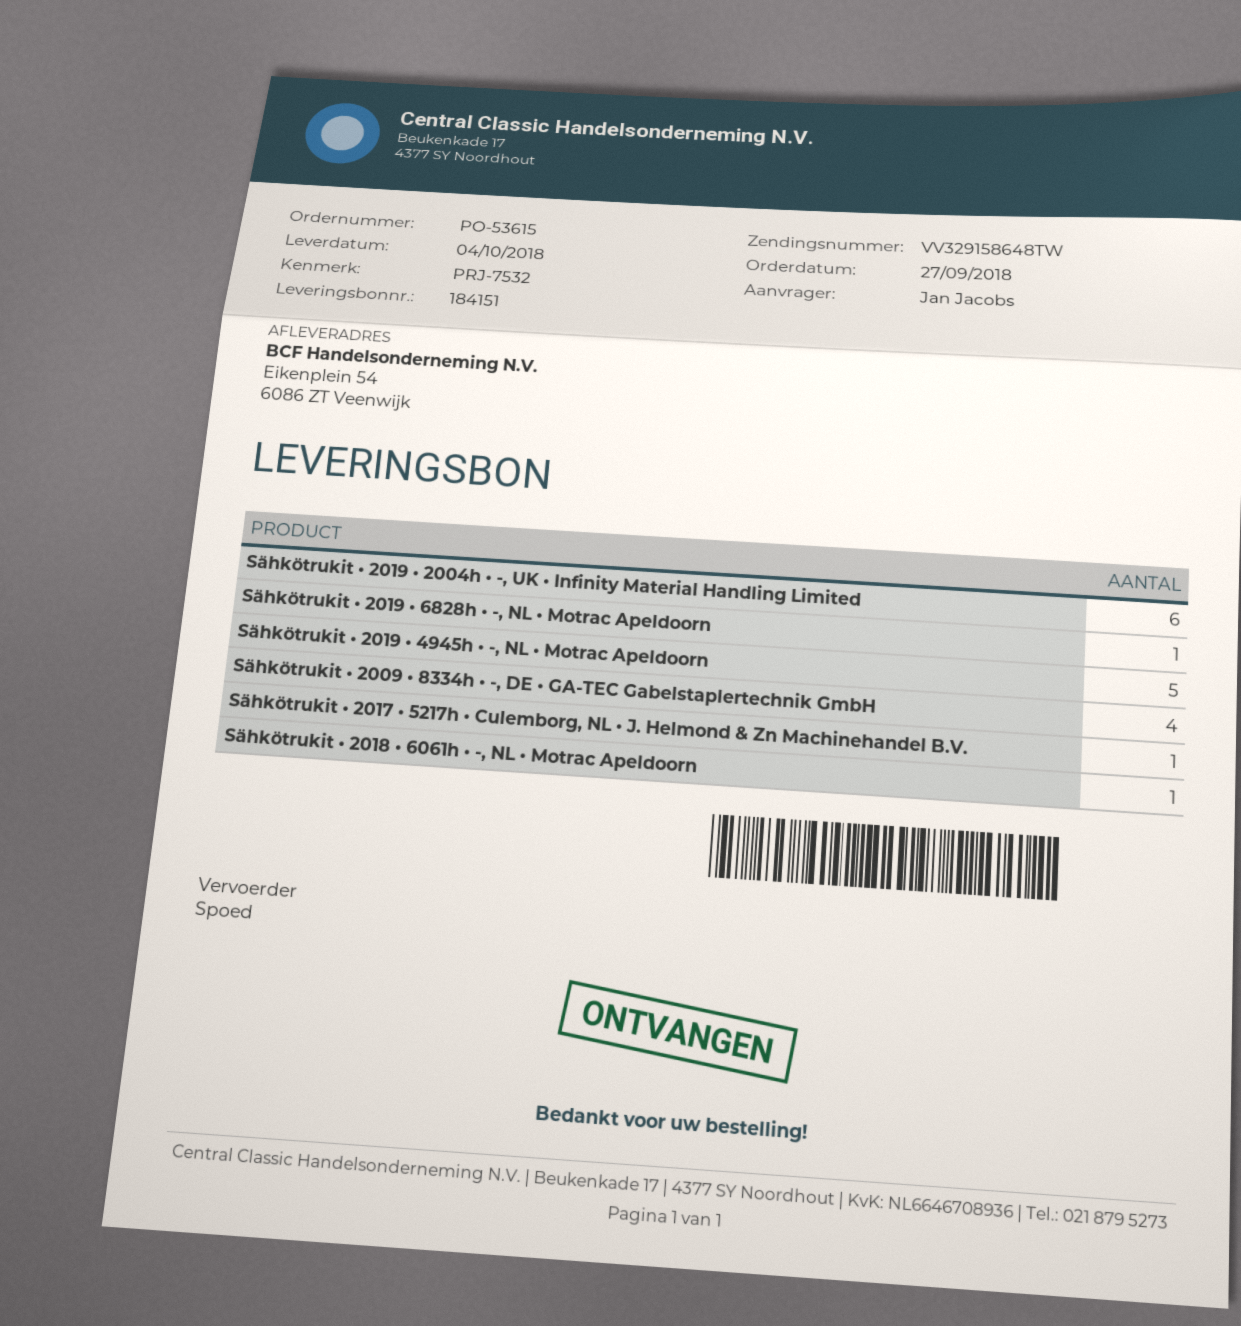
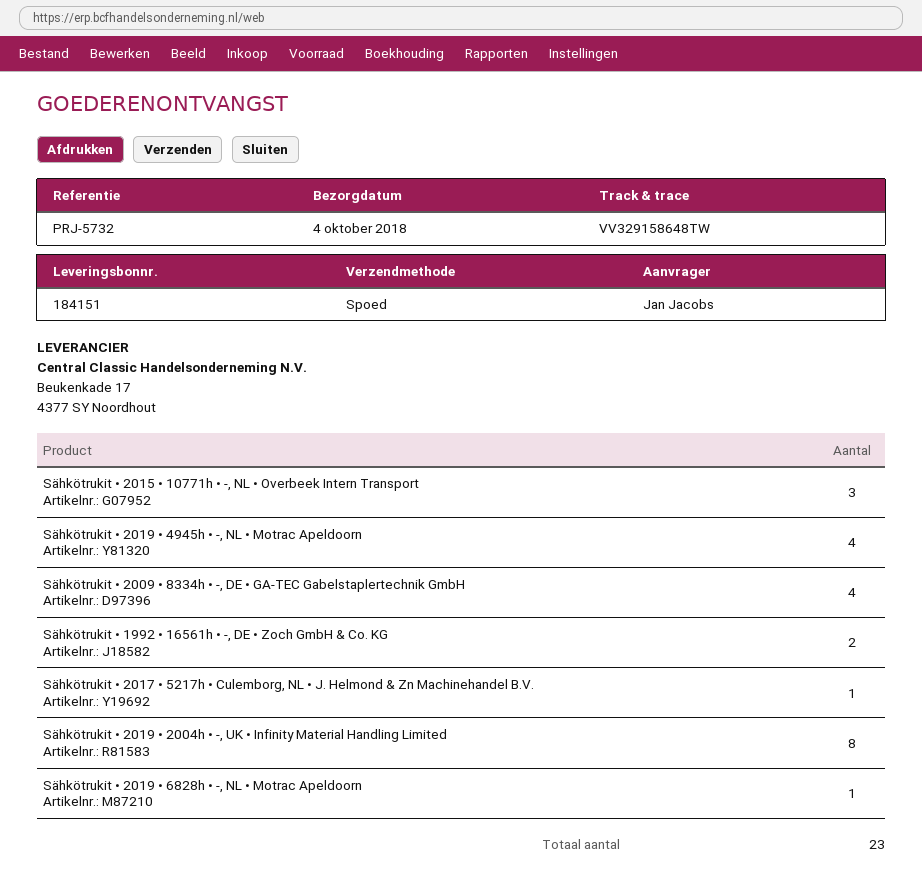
reference: PRJ-7532 -> PRJ-5732
Sähkötrukit • 2019 • 2004h • -, UK • Infinity Material Handling Limited: 6 -> 8
Sähkötrukit • 2019 • 4945h • -, NL • Motrac Apeldoorn: 5 -> 4
Sähkötrukit • 2018 • 6061h • -, NL • Motrac Apeldoorn: 1 -> none
Sähkötrukit • 2015 • 10771h • -, NL • Overbeek Intern Transport: none -> 3
Sähkötrukit • 1992 • 16561h • -, DE • Zoch GmbH & Co. KG: none -> 2

